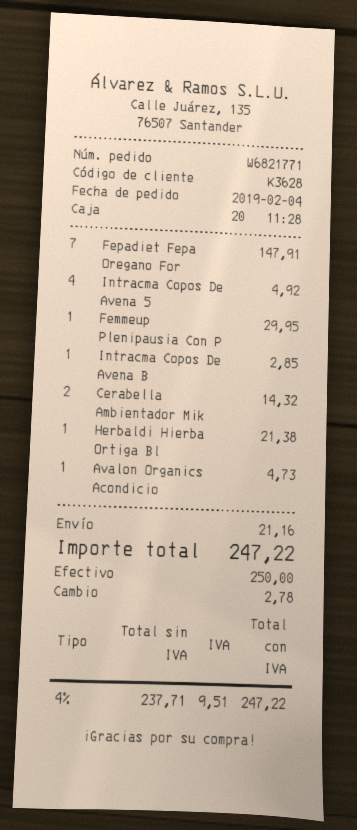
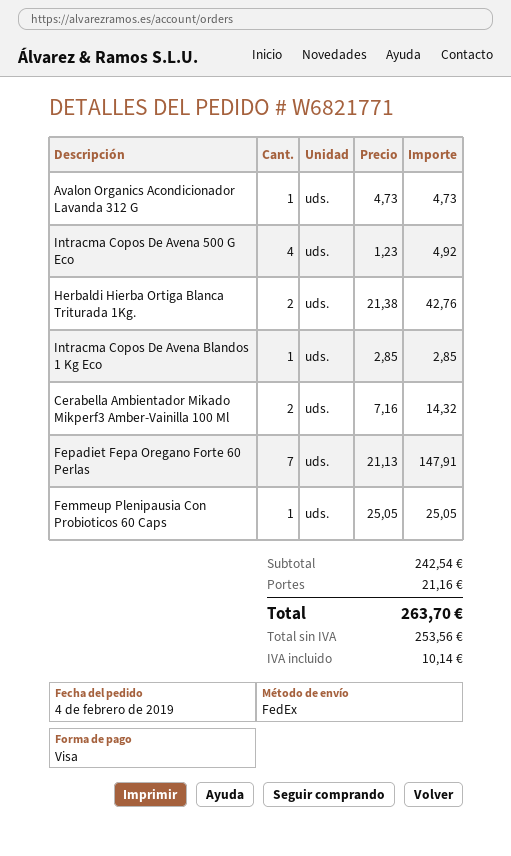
payment method: cash -> Visa
Femmeup Plenipausia Con P: 1 for 29.95 -> 1 for 25.05
Herbaldi Hierba Ortiga Bl: 1 for 21.38 -> 2 for 42.76
net: 237.71 -> 253.56
tax: 9.51 -> 10.14
total: 247.22 -> 263.70

